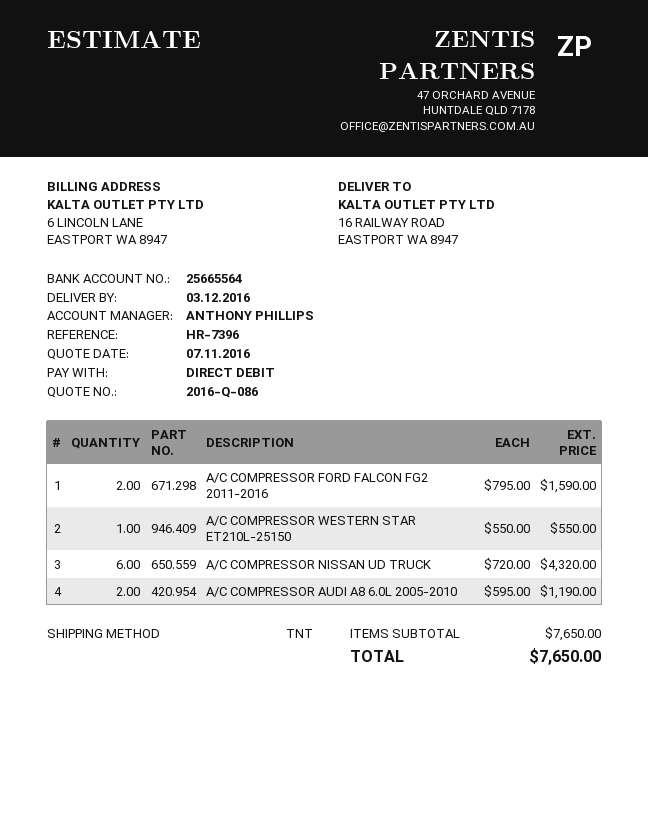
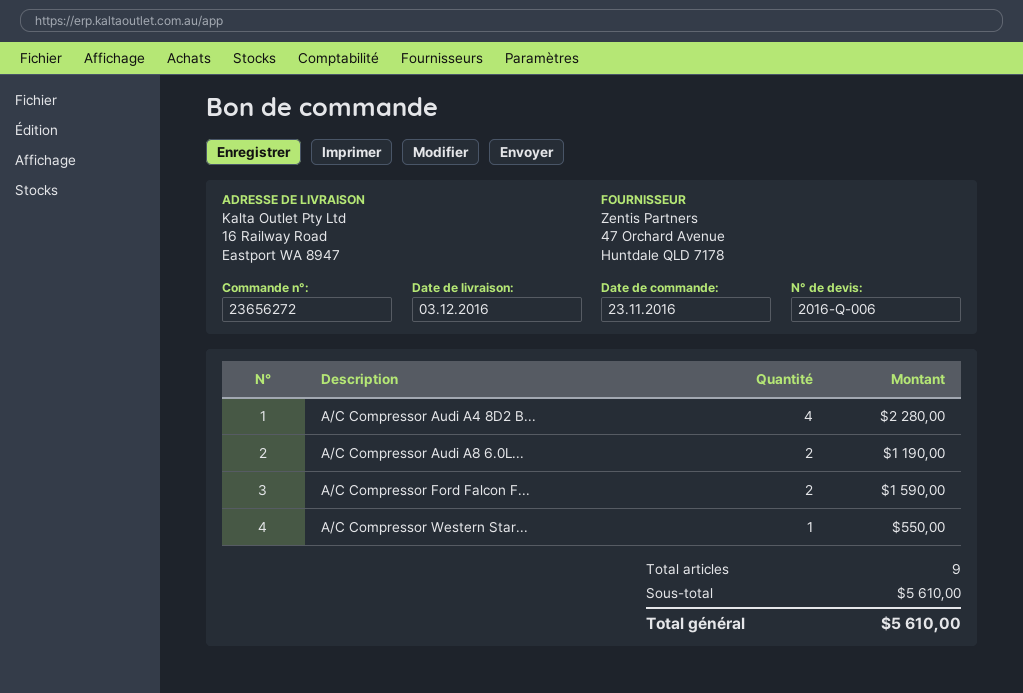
quote number: 2016-Q-086 -> 2016-Q-006
A/C COMPRESSOR NISSAN UD TRUCK: 6 for 4320.00 -> none
A/C Compressor Audi A4 8D2 B...: none -> 4 for 2280.00
subtotal: 7650.00 -> 5610.00
total: 7650.00 -> 5610.00

